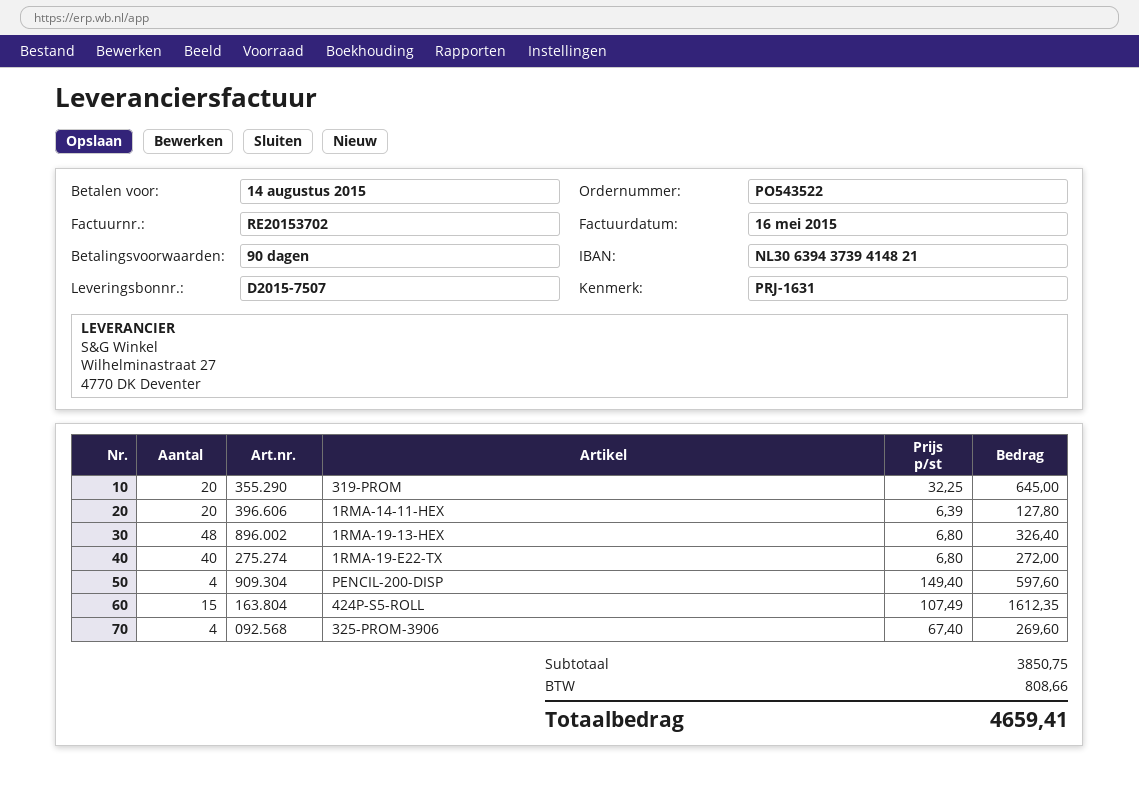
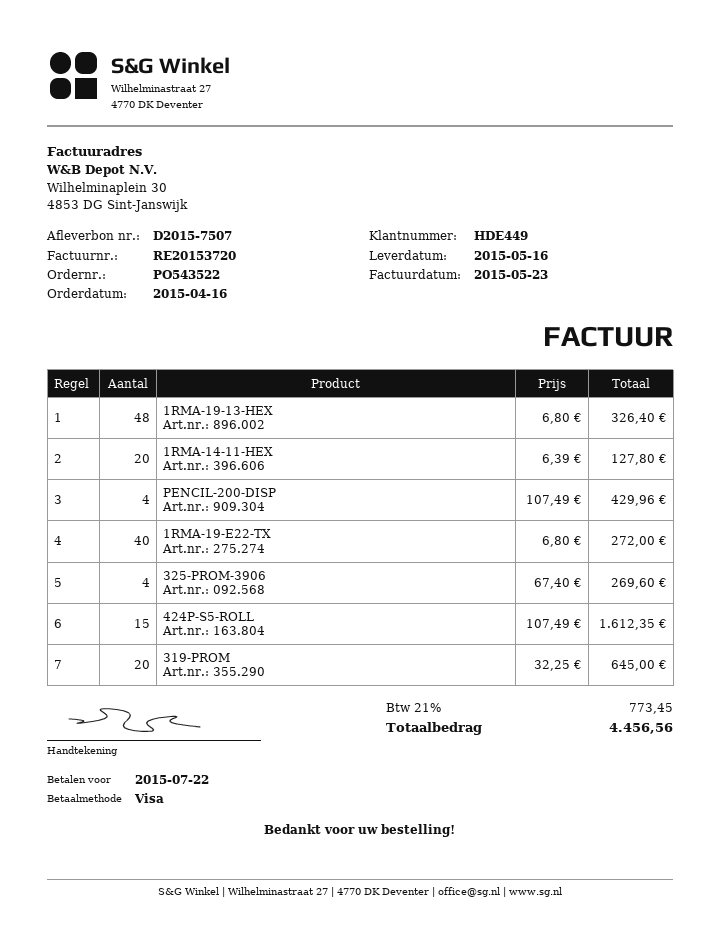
invoice number: RE20153702 -> RE20153720
invoice date: 2015-05-16 -> 2015-05-23
due date: 2015-08-14 -> 2015-07-22
PENCIL-200-DISP: 4 x 149.40 = 597.60 -> 4 x 107.49 = 429.96
tax: 808.66 -> 773.45
total: 4659.41 -> 4456.56

